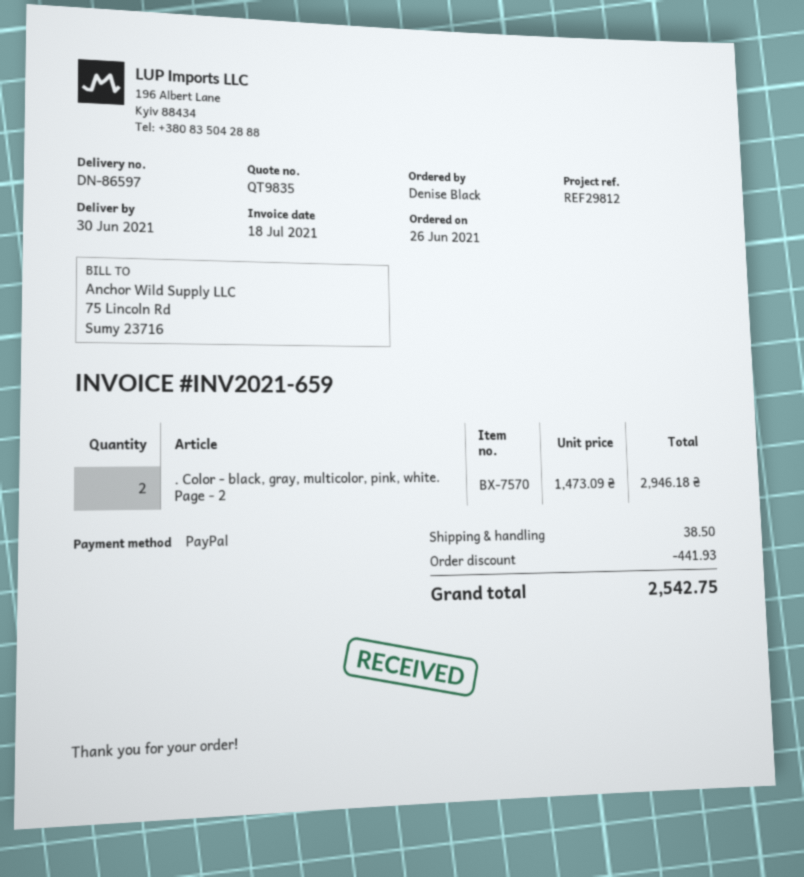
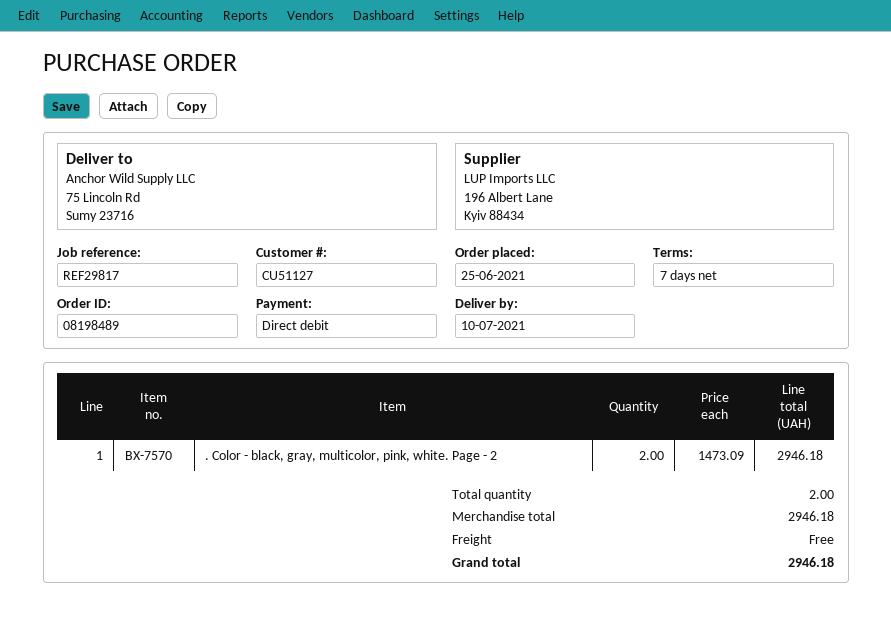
order date: 2021-06-26 -> 2021-06-25
delivery date: 2021-06-30 -> 2021-07-10
reference: REF29812 -> REF29817
payment method: PayPal -> direct debit
discount: 441.93 -> none
shipping: 38.50 -> 0.00
total: 2542.75 -> 2946.18

